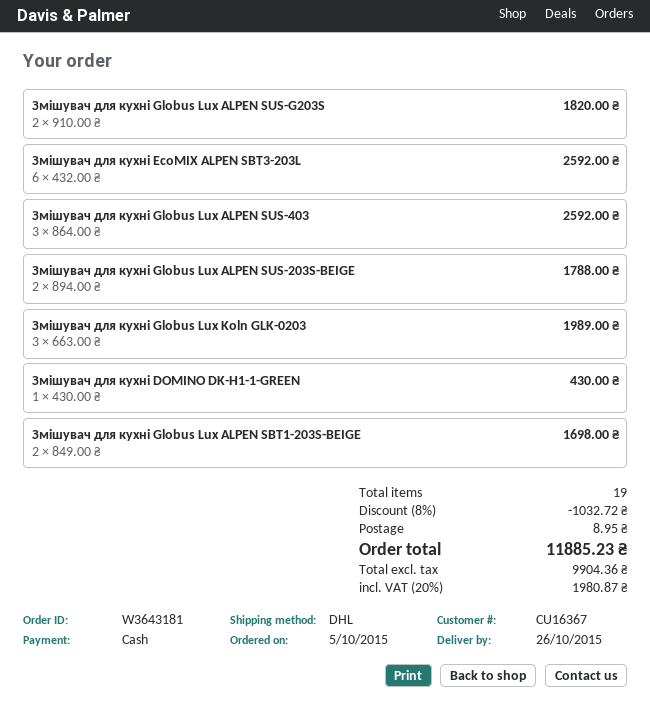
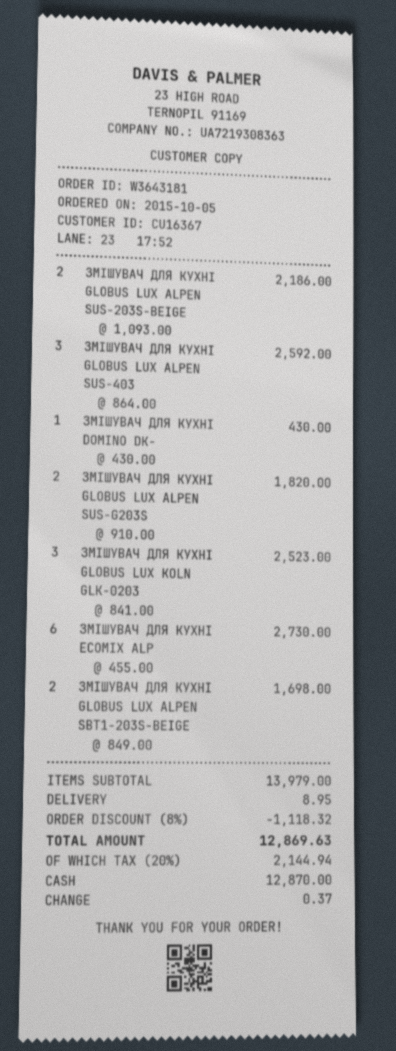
Змішувач для кухні EcoMIX ALPEN SBT3-203L: 6 x 432.00 = 2592.00 -> 6 x 455.00 = 2730.00
Змішувач для кухні Globus Lux ALPEN SUS-203S-BEIGE: 2 x 894.00 = 1788.00 -> 2 x 1093.00 = 2186.00
Змішувач для кухні Globus Lux Koln GLK-0203: 3 x 663.00 = 1989.00 -> 3 x 841.00 = 2523.00
discount: 8% = 1032.72 -> 8% = 1118.32
tax: 20% = 1980.87 -> 20% = 2144.94
total: 11885.23 -> 12869.63

